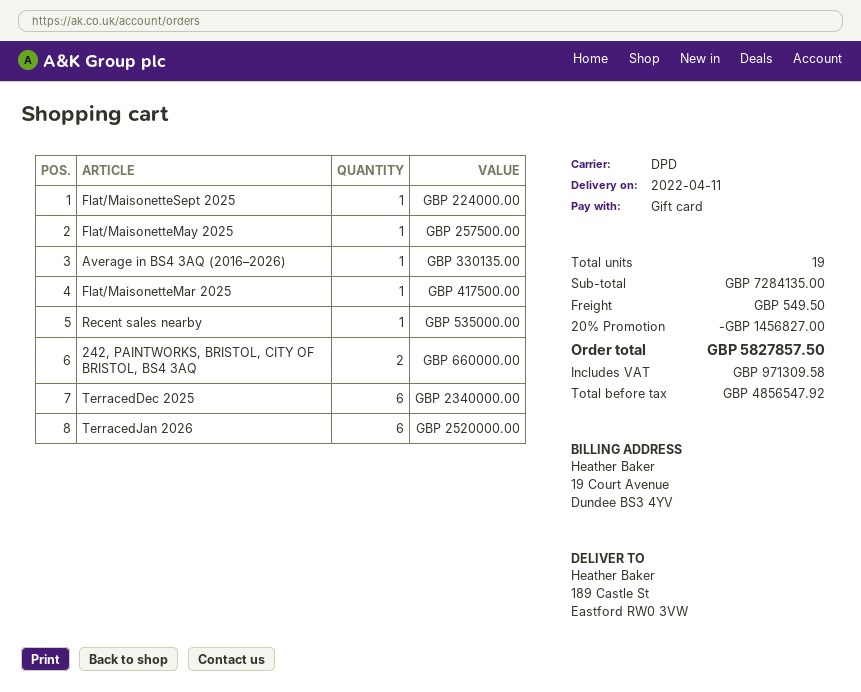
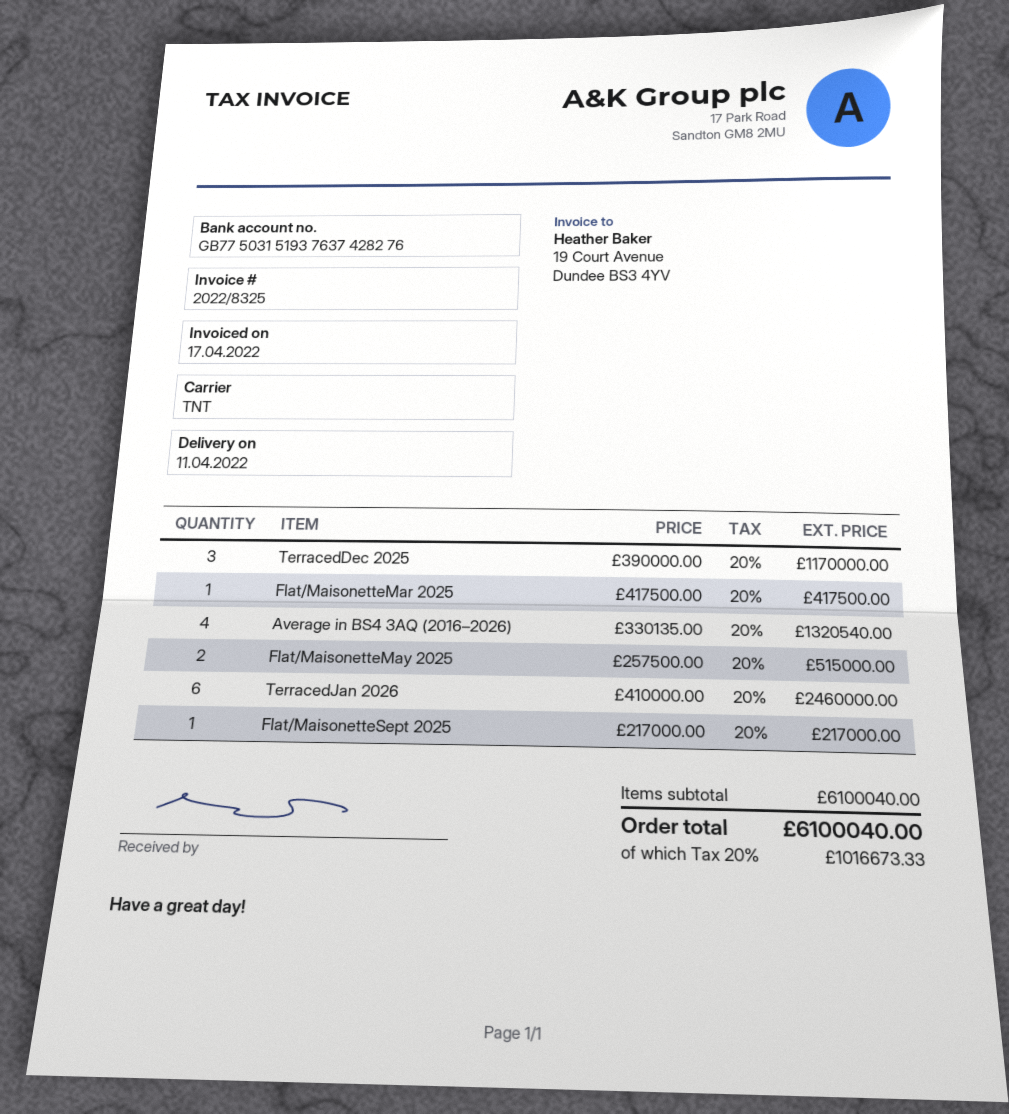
shipping method: DPD -> TNT
Flat/MaisonetteSept 2025: 1 for 224000.00 -> 1 for 217000.00
Flat/MaisonetteMay 2025: 1 for 257500.00 -> 2 for 515000.00
Average in BS4 3AQ (2016–2026): 1 for 330135.00 -> 4 for 1320540.00
Recent sales nearby: 1 for 535000.00 -> none
242, PAINTWORKS, BRISTOL, CITY OF BRISTOL, BS4 3AQ: 2 for 660000.00 -> none
TerracedDec 2025: 6 for 2340000.00 -> 3 for 1170000.00
TerracedJan 2026: 6 for 2520000.00 -> 6 for 2460000.00
subtotal: 7284135.00 -> 6100040.00
discount: 20% = 1456827.00 -> none
shipping: 549.50 -> none
tax: 971309.58 -> 1016673.33
total: 5827857.50 -> 6100040.00

